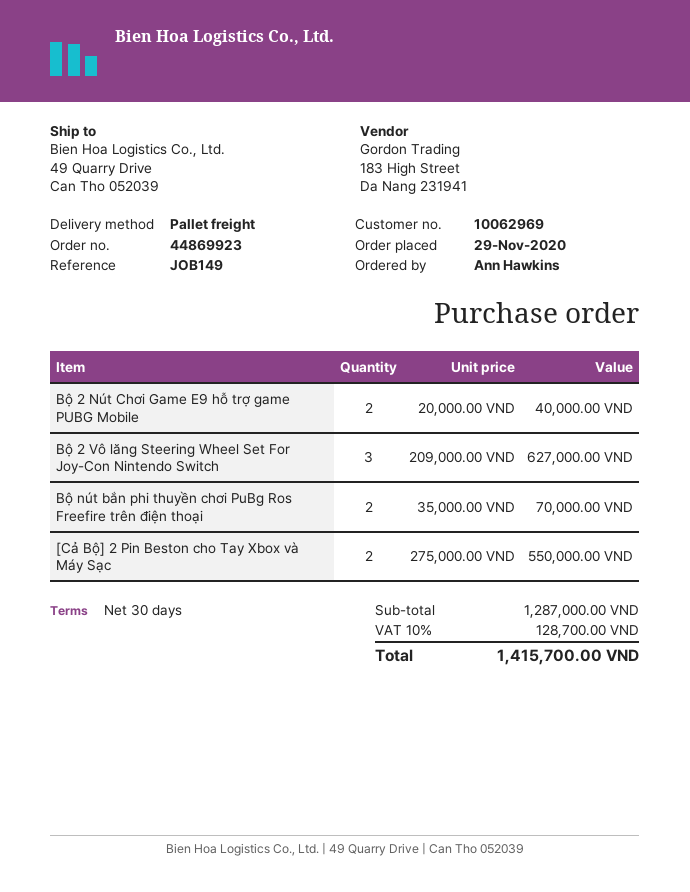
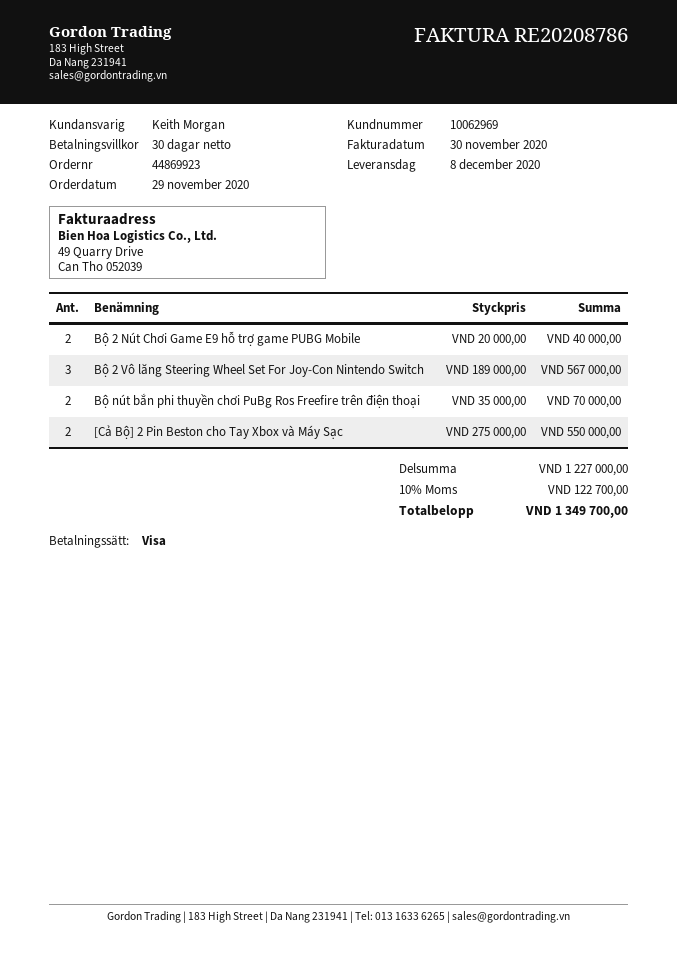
Bộ 2 Vô lăng Steering Wheel Set For Joy-Con Nintendo Switch: 3 x 209000.00 = 627000.00 -> 3 x 189000.00 = 567000.00
subtotal: 1287000.00 -> 1227000.00
tax: 10% = 128700.00 -> 10% = 122700.00
total: 1415700.00 -> 1349700.00

